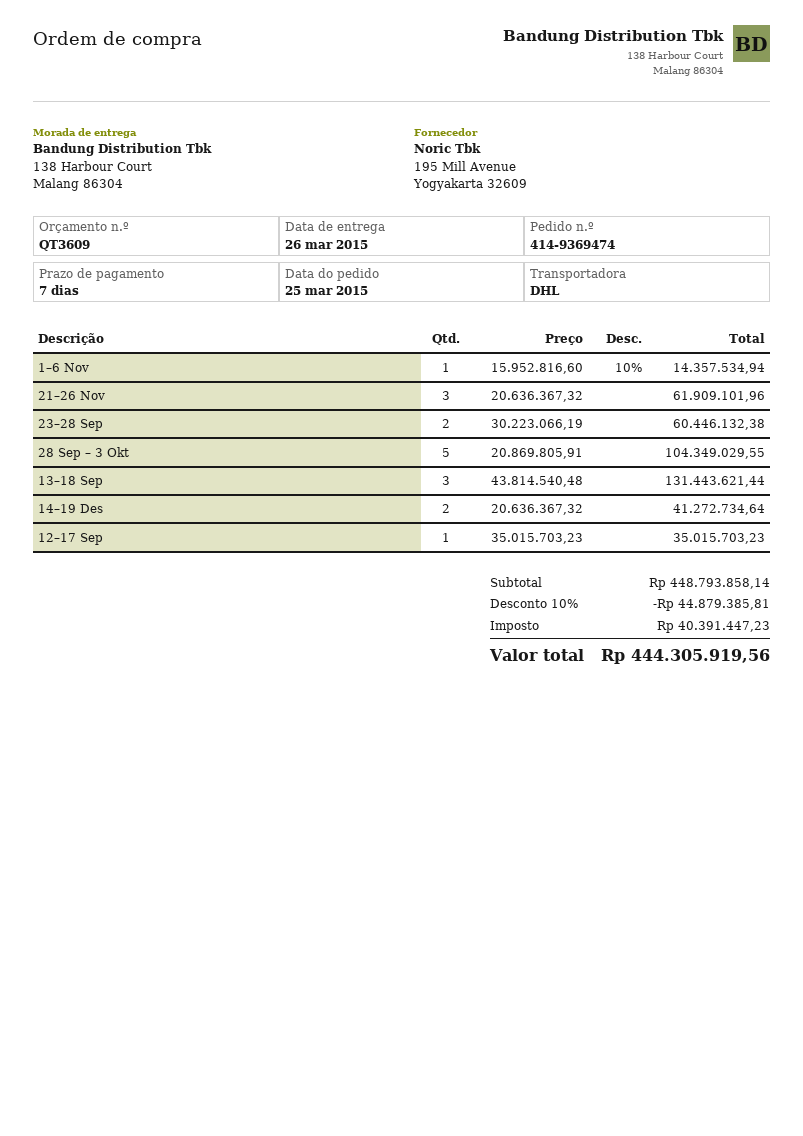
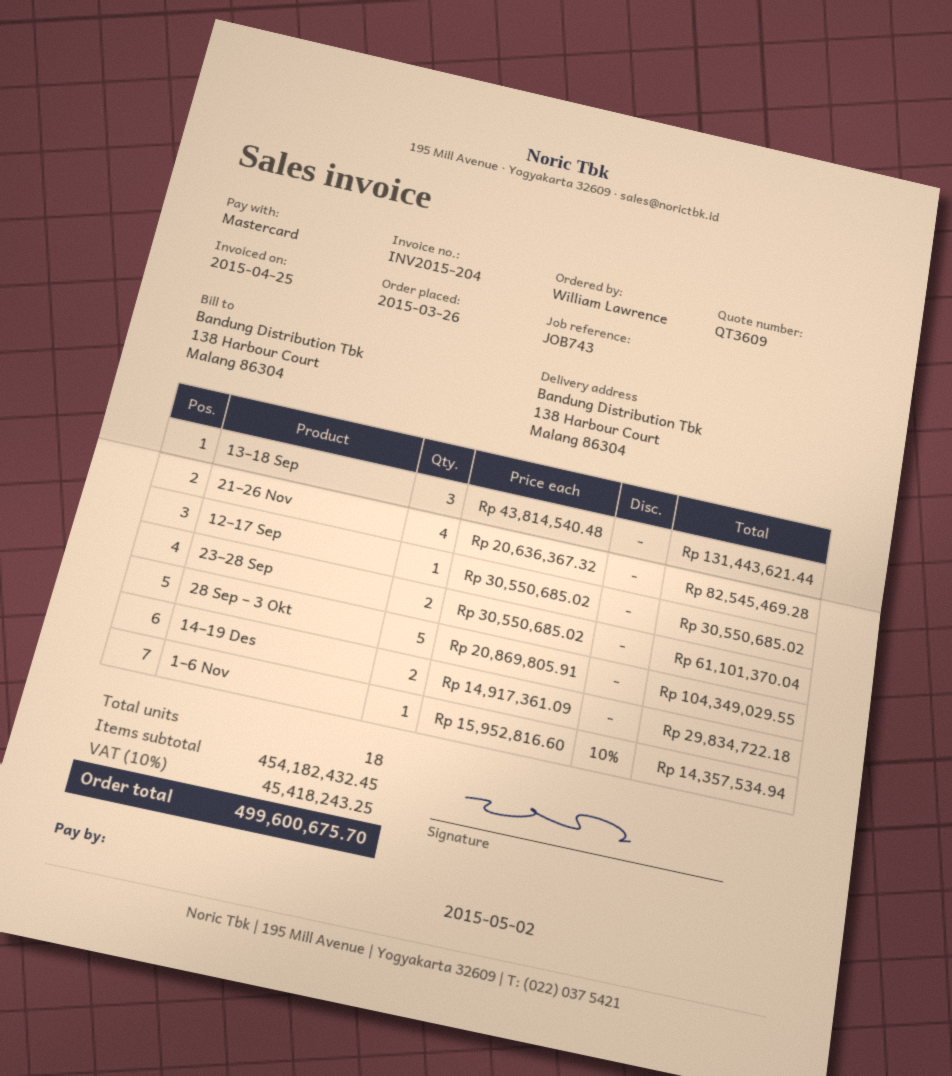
order date: 2015-03-25 -> 2015-03-26
21–26 Nov: 3 x 20636367.32 = 61909101.96 -> 4 x 20636367.32 = 82545469.28
23–28 Sep: 2 x 30223066.19 = 60446132.38 -> 2 x 30550685.02 = 61101370.04
14–19 Des: 2 x 20636367.32 = 41272734.64 -> 2 x 14917361.09 = 29834722.18
12–17 Sep: 1 x 35015703.23 = 35015703.23 -> 1 x 30550685.02 = 30550685.02
subtotal: 448793858.14 -> 454182432.45
discount: 10% = 44879385.81 -> none
tax: 40391447.23 -> 45418243.25
total: 444305919.56 -> 499600675.70

